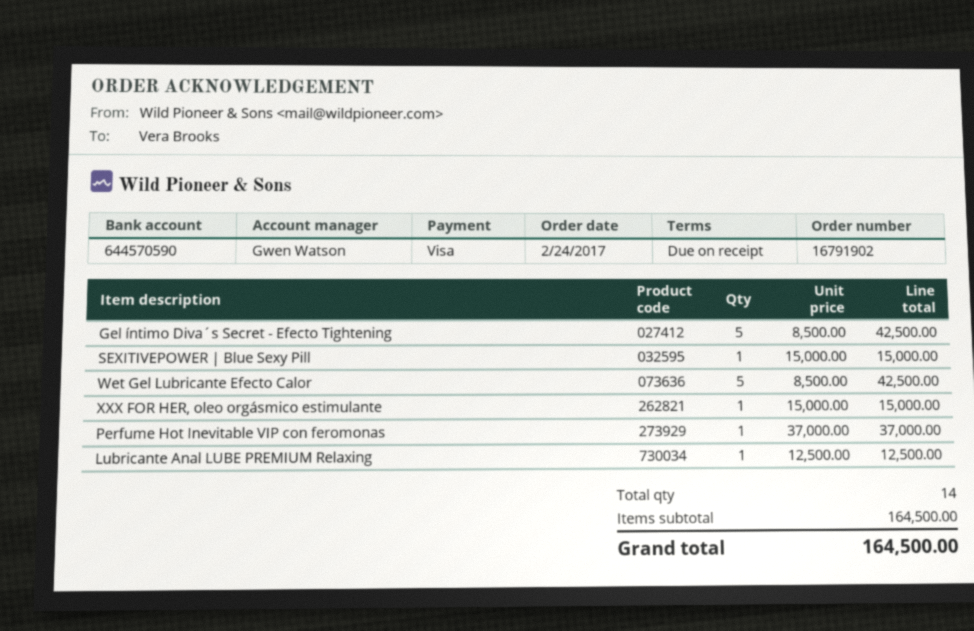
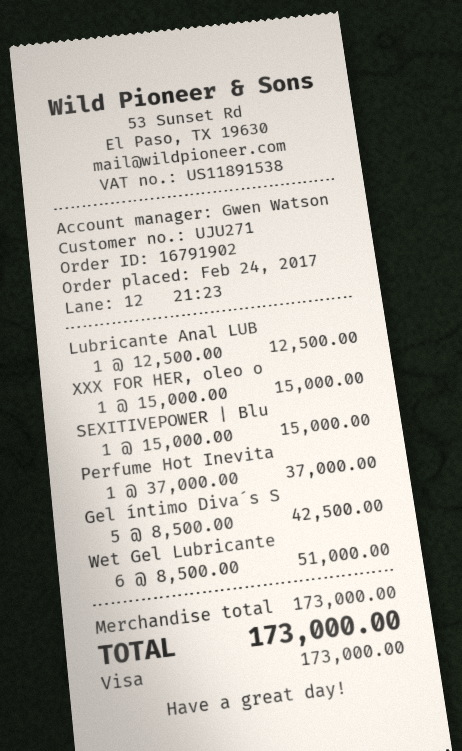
Wet Gel Lubricante Efecto Calor: 5 x 8500.00 = 42500.00 -> 6 x 8500.00 = 51000.00
subtotal: 164500.00 -> 173000.00
total: 164500.00 -> 173000.00

